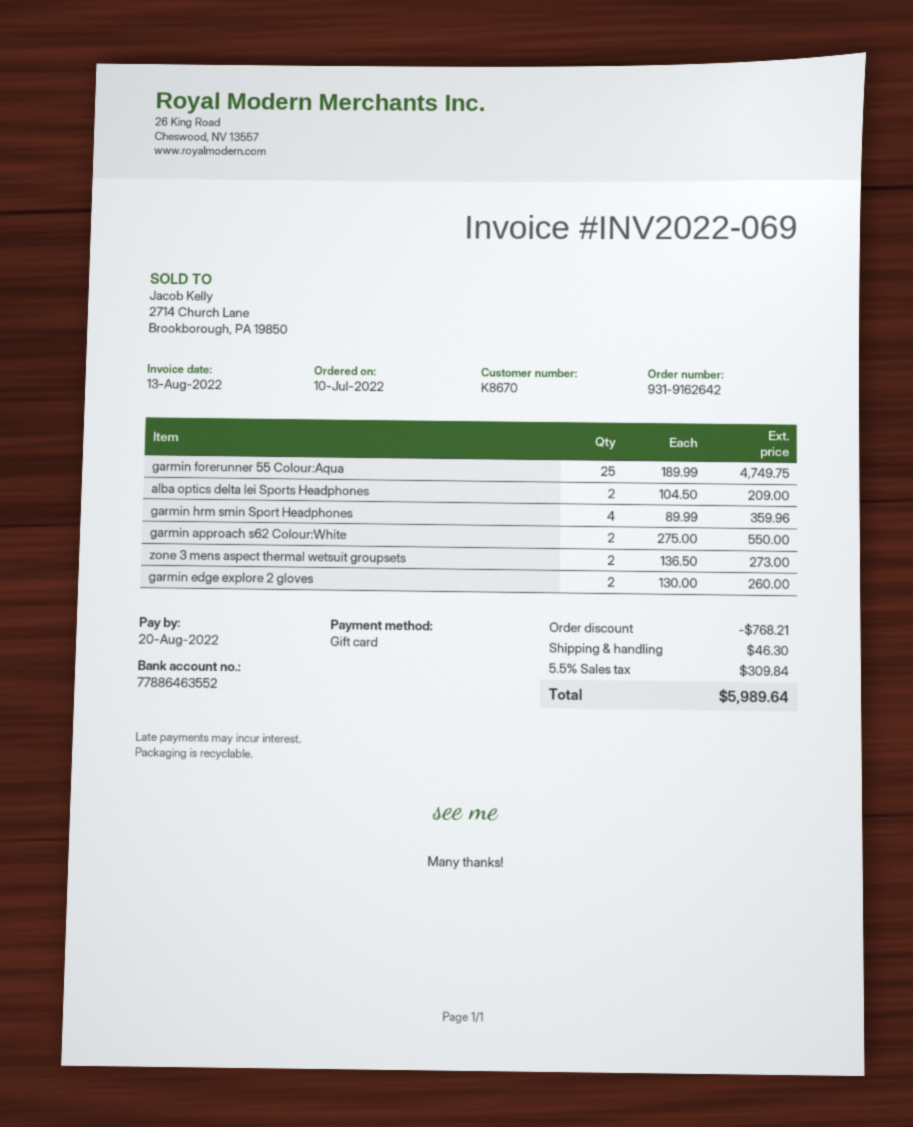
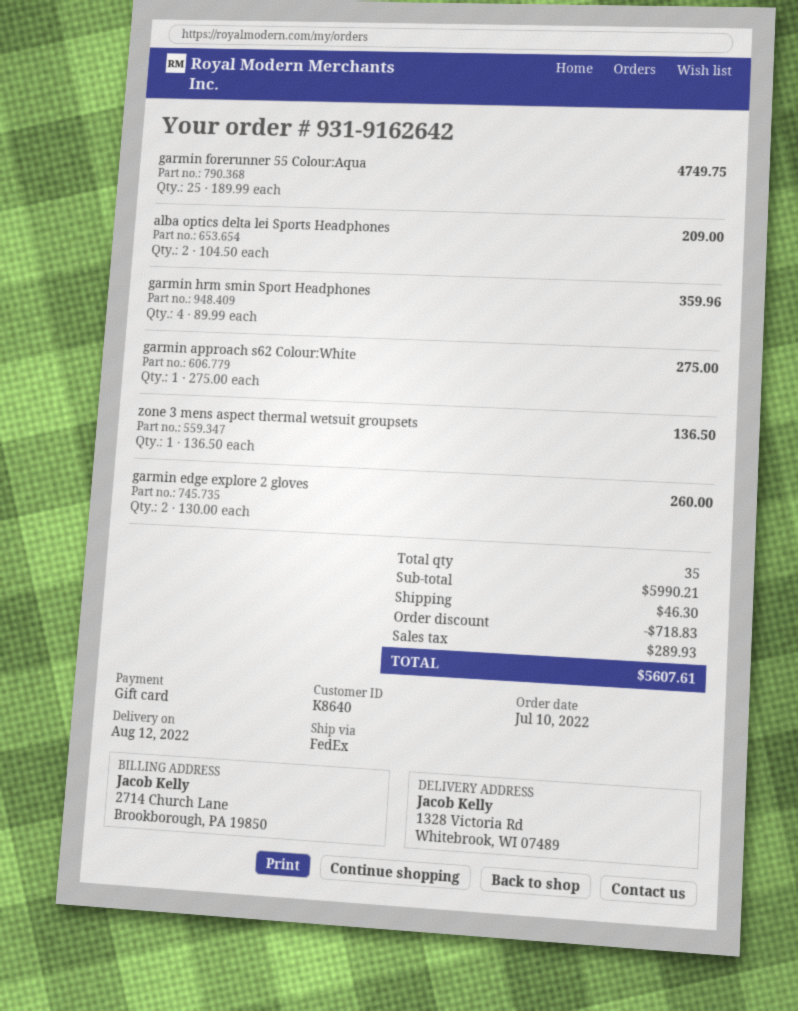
customer number: K8670 -> K8640
garmin approach s62 Colour:White: 2 x 275.00 = 550.00 -> 1 x 275.00 = 275.00
zone 3 mens aspect thermal wetsuit groupsets: 2 x 136.50 = 273.00 -> 1 x 136.50 = 136.50
discount: 768.21 -> 718.83
tax: 309.84 -> 289.93
total: 5989.64 -> 5607.61

